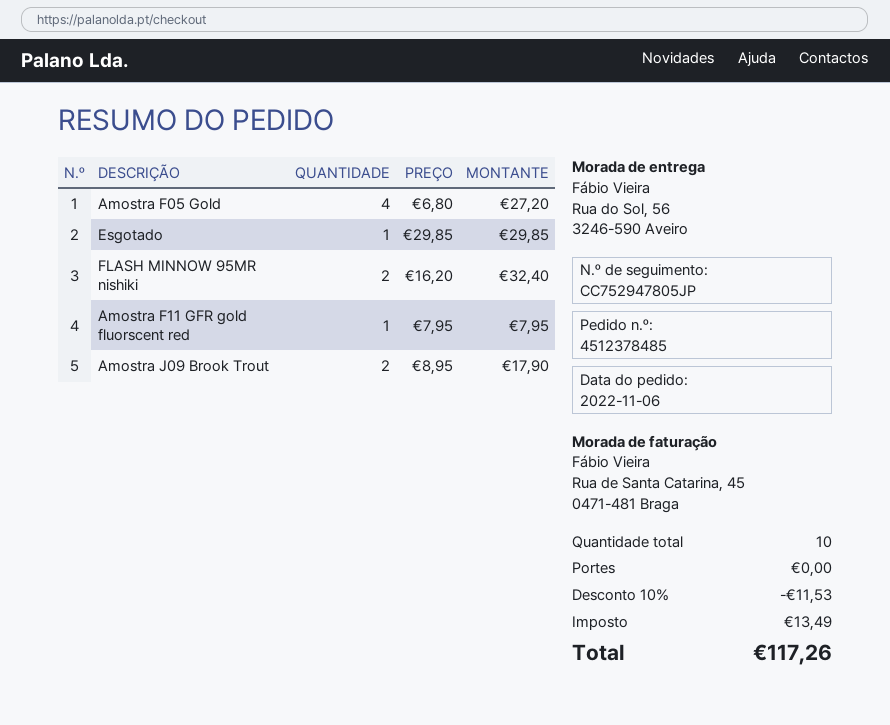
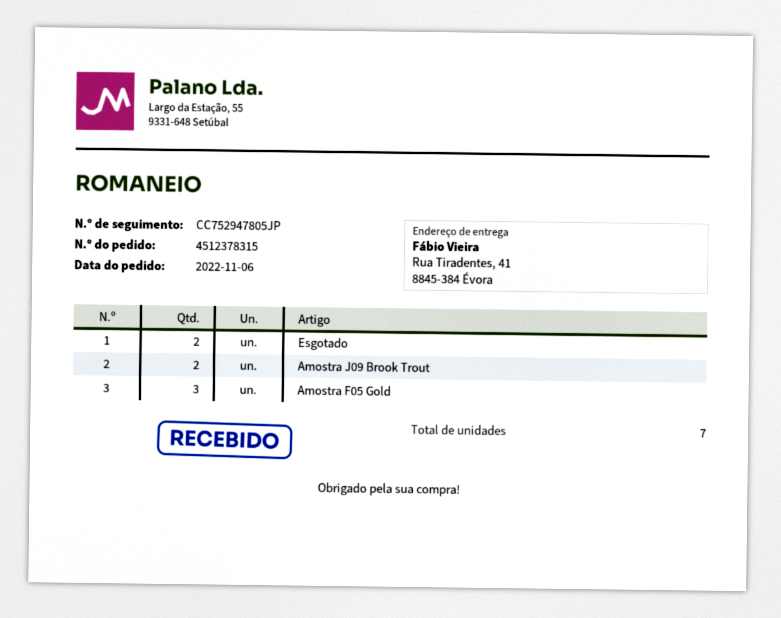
order number: 4512378485 -> 4512378315
ship to: Rua do Sol, 56, 3246-590 Aveiro -> Rua Tiradentes, 41, 8845-384 Évora
Amostra F05 Gold: 4 -> 3
Esgotado: 1 -> 2
FLASH MINNOW 95MR nishiki: 2 -> none
Amostra F11 GFR gold fluorscent red: 1 -> none
total quantity: 10 -> 7

